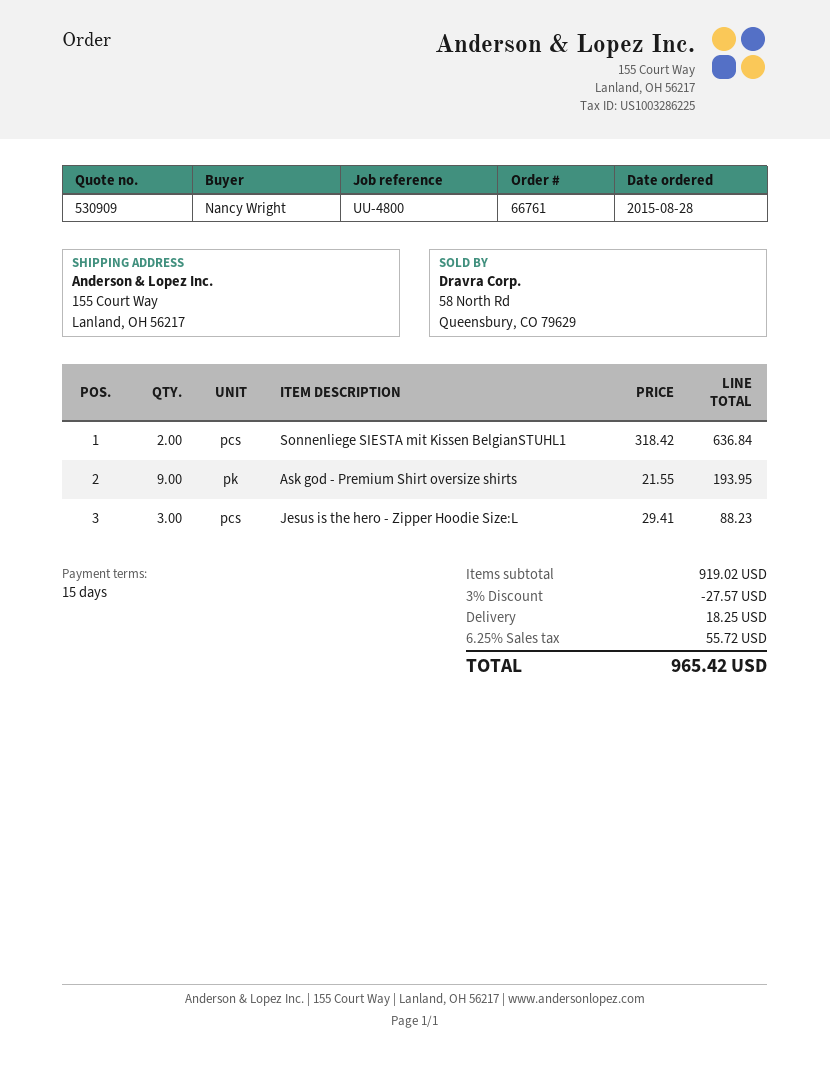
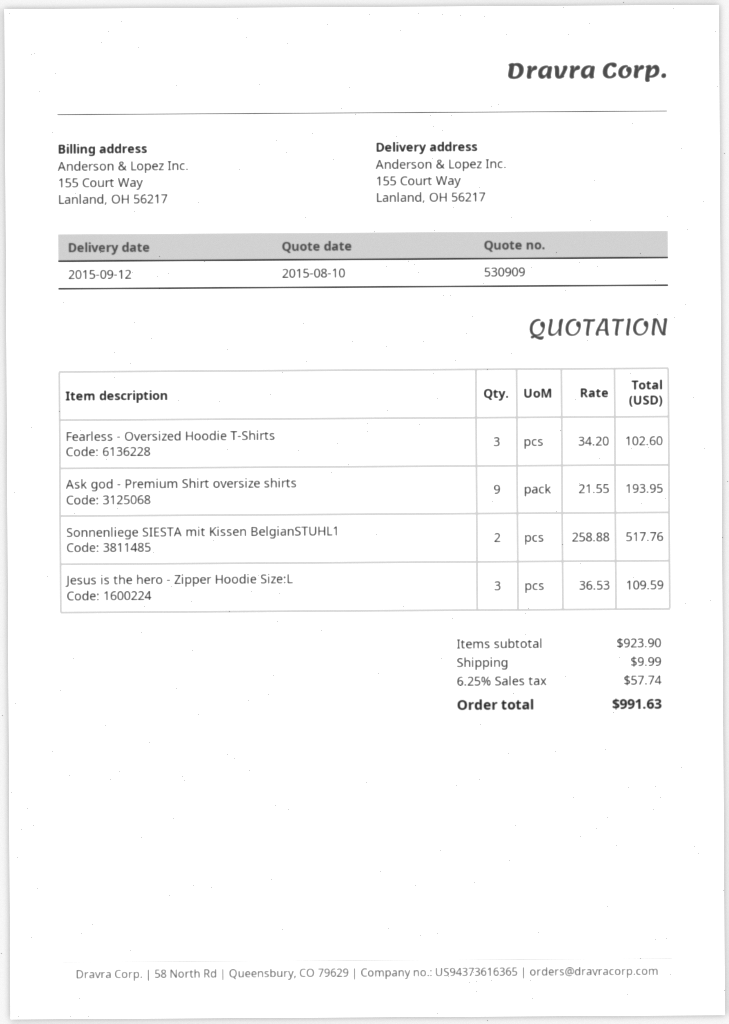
Sonnenliege SIESTA mit Kissen BelgianSTUHL1: 2 x 318.42 = 636.84 -> 2 x 258.88 = 517.76
Jesus is the hero - Zipper Hoodie Size:L: 3 x 29.41 = 88.23 -> 3 x 36.53 = 109.59
Fearless - Oversized Hoodie T-Shirts: none -> 3 x 34.20 = 102.60
subtotal: 919.02 -> 923.90
discount: 3% = 27.57 -> none
shipping: 18.25 -> 9.99
tax: 6.25% = 55.72 -> 6.25% = 57.74
total: 965.42 -> 991.63

